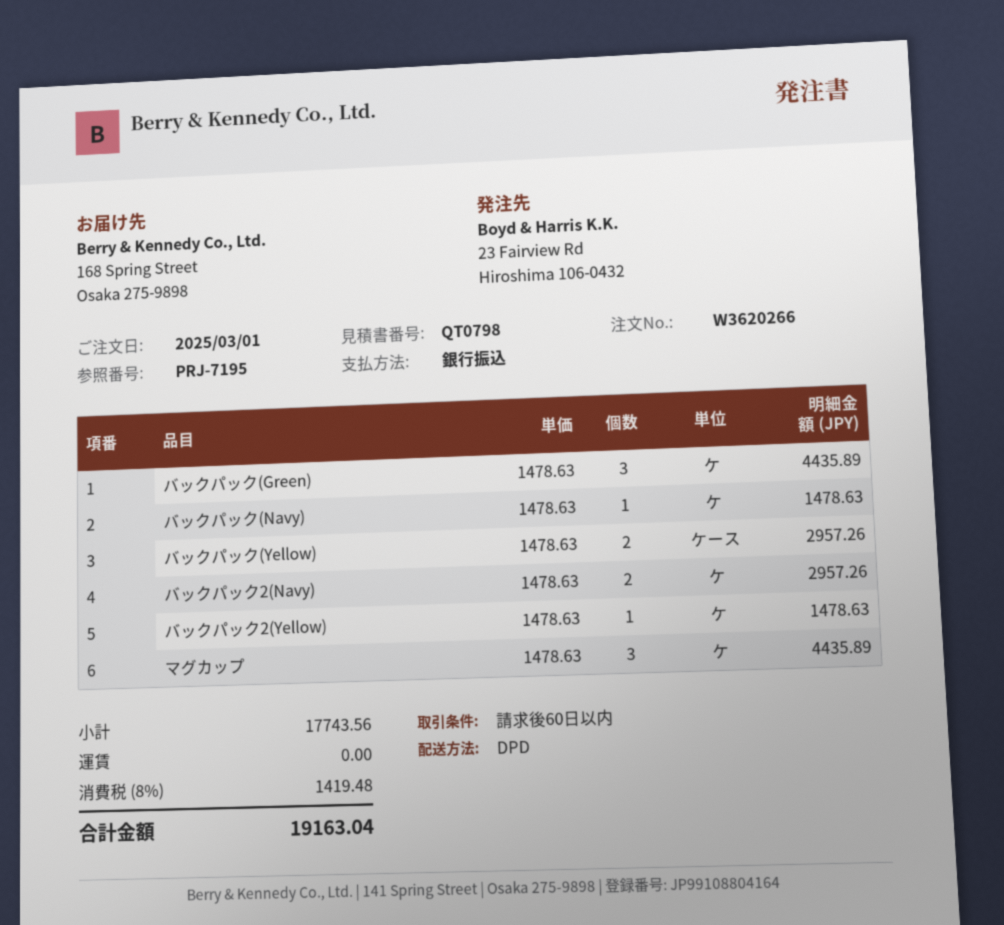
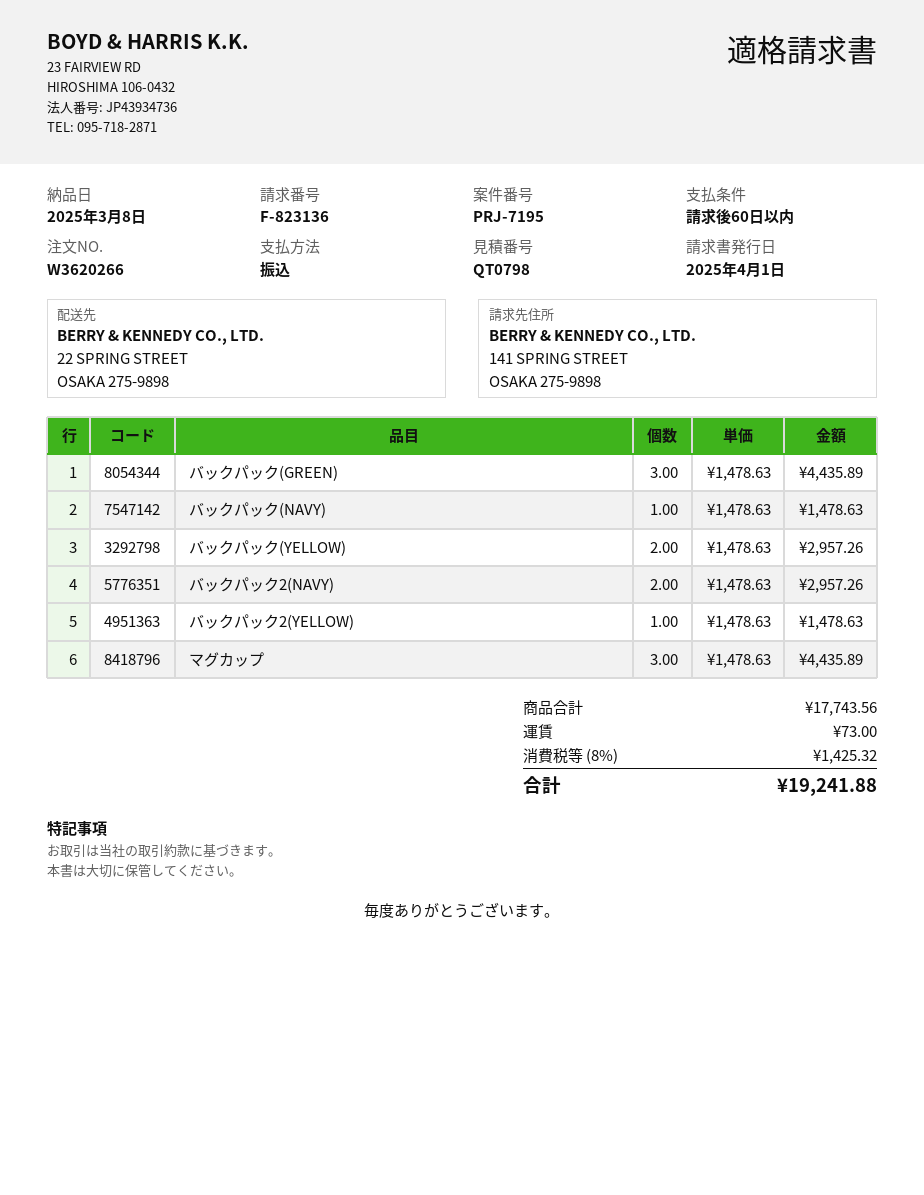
ship to: 168 Spring Street, Osaka 275-9898 -> 22 SPRING STREET, OSAKA 275-9898
shipping: 0.00 -> 73.00
tax: 8% = 1419.48 -> 8% = 1425.32
total: 19163.04 -> 19241.88

